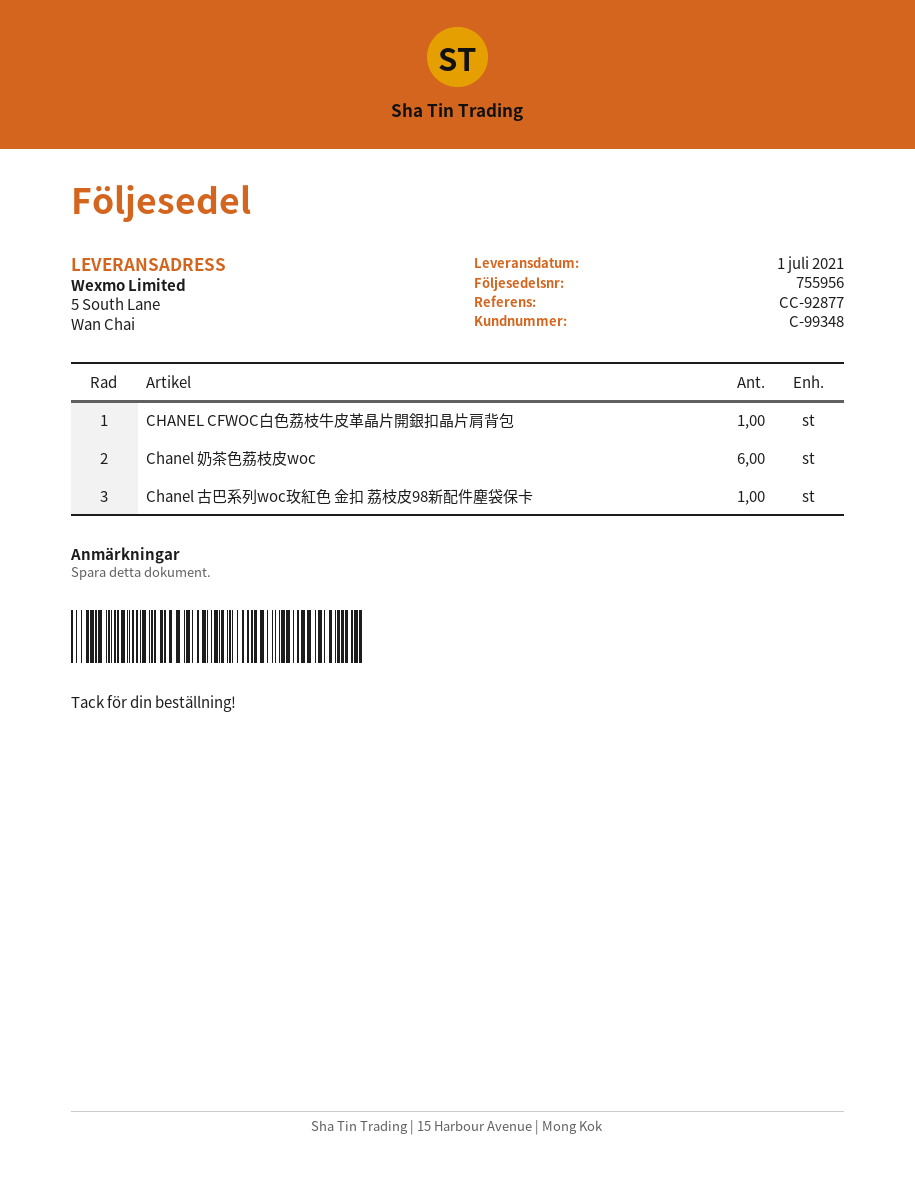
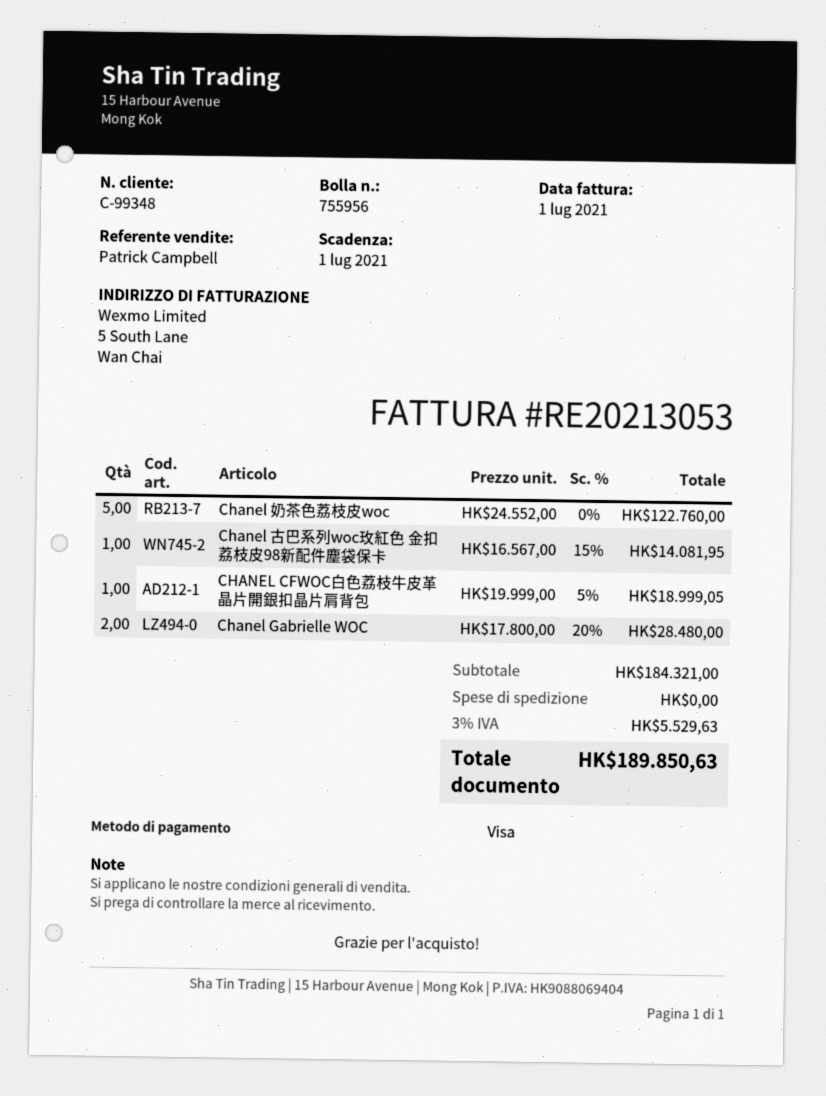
Chanel 奶茶色荔枝皮woc: 6 -> 5
Chanel Gabrielle WOC: none -> 2

